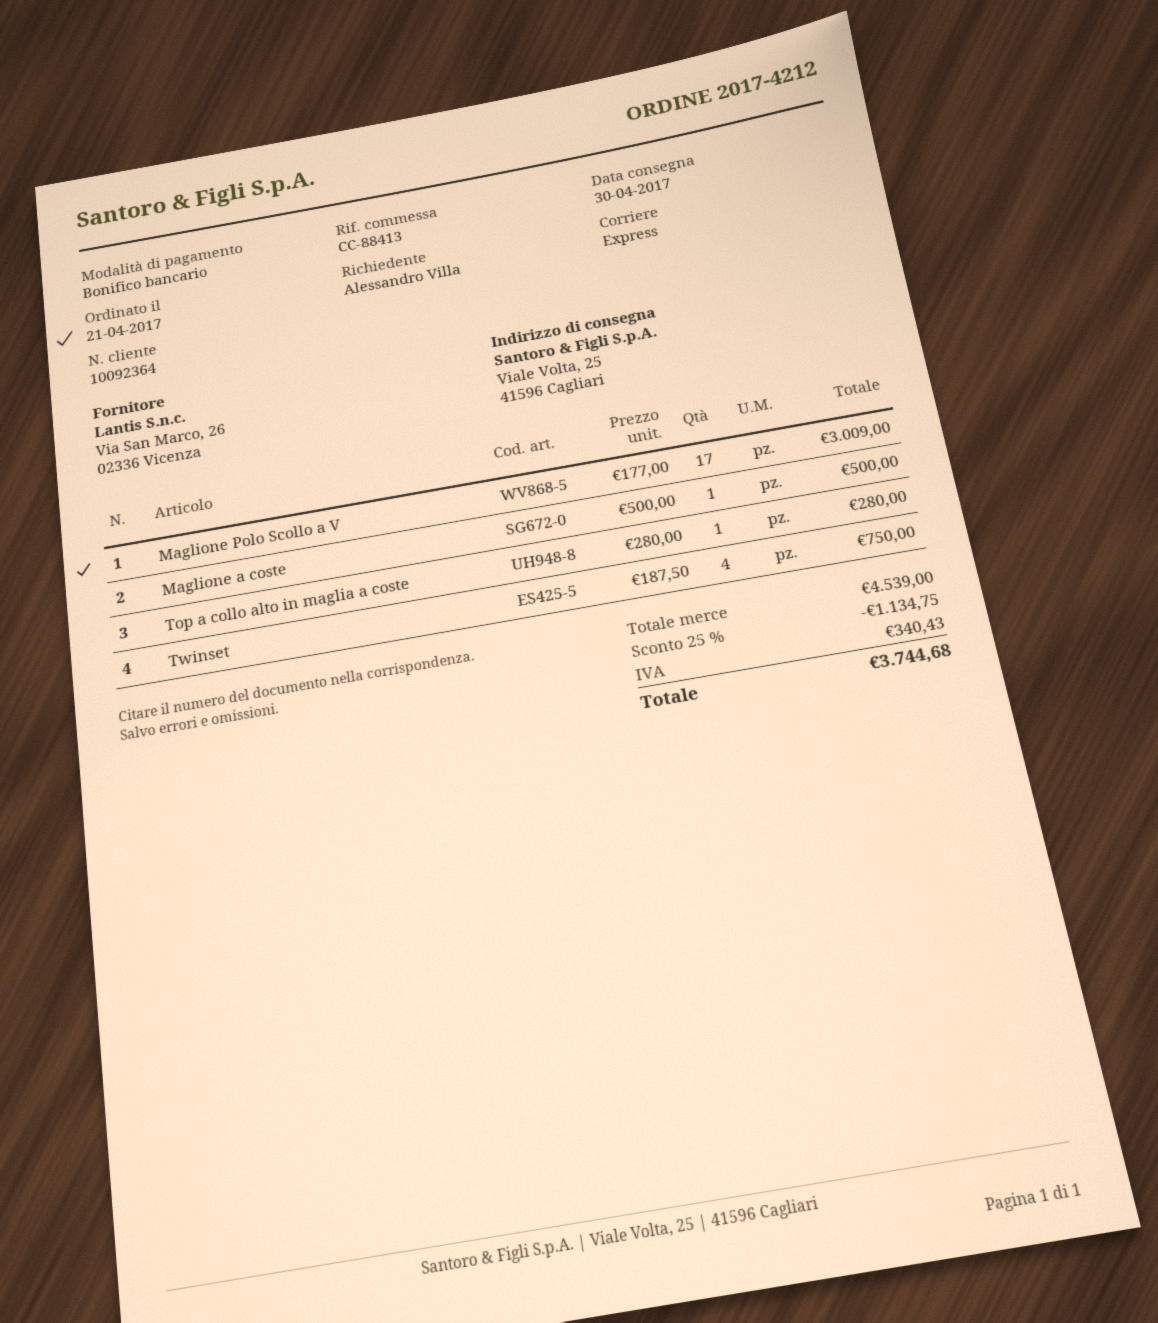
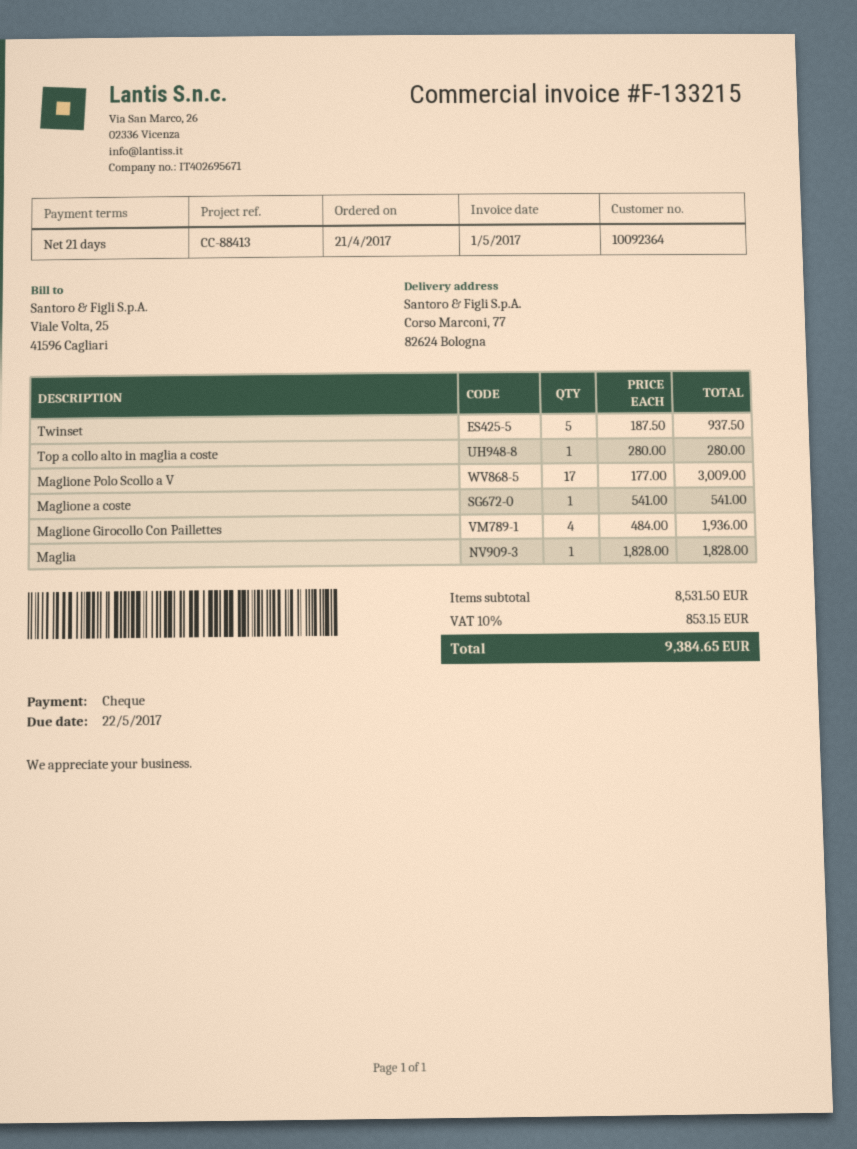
payment method: bank transfer -> cheque
ship to: Viale Volta, 25, 41596 Cagliari -> Corso Marconi, 77, 82624 Bologna
Maglione a coste: 1 x 500.00 = 500.00 -> 1 x 541.00 = 541.00
Twinset: 4 x 187.50 = 750.00 -> 5 x 187.50 = 937.50
Maglione Girocollo Con Paillettes: none -> 4 x 484.00 = 1936.00
Maglia: none -> 1 x 1828.00 = 1828.00
subtotal: 4539.00 -> 8531.50
discount: 25% = 1134.75 -> none
tax: 340.43 -> 853.15
total: 3744.68 -> 9384.65

